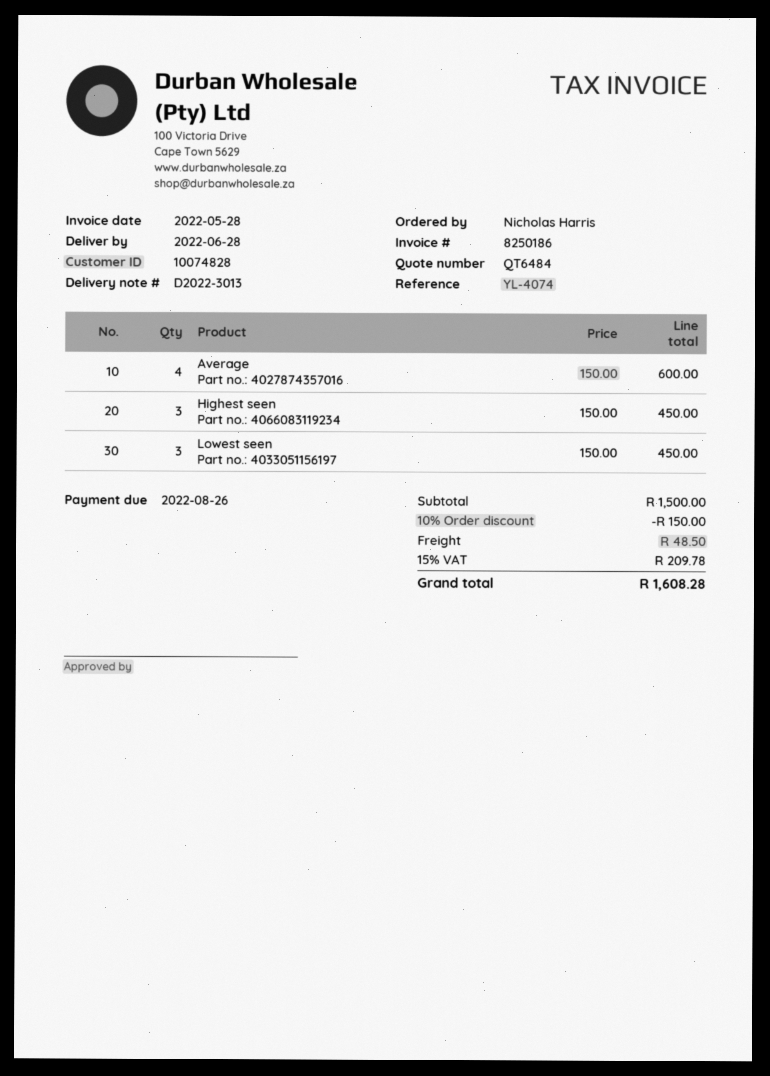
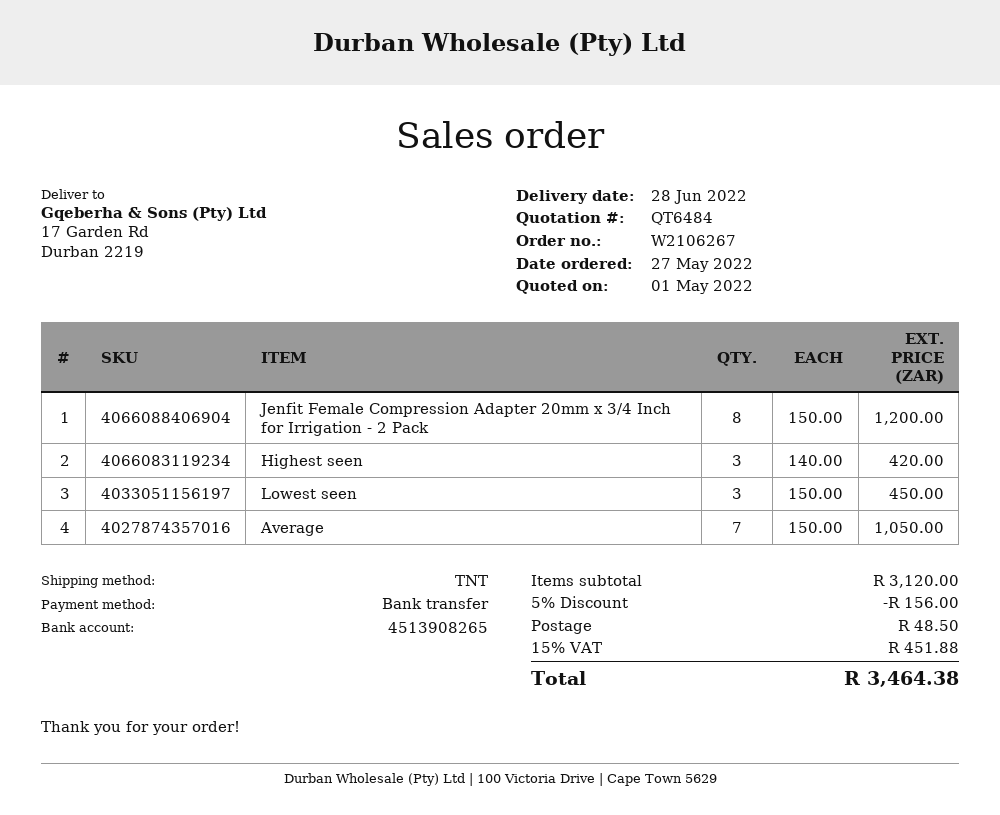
Average: 4 x 150.00 = 600.00 -> 7 x 150.00 = 1050.00
Highest seen: 3 x 150.00 = 450.00 -> 3 x 140.00 = 420.00
Jenfit Female Compression Adapter 20mm x 3/4 Inch for Irrigation - 2 Pack: none -> 8 x 150.00 = 1200.00
subtotal: 1500.00 -> 3120.00
discount: 10% = 150.00 -> 5% = 156.00
tax: 15% = 209.78 -> 15% = 451.88
total: 1608.28 -> 3464.38

